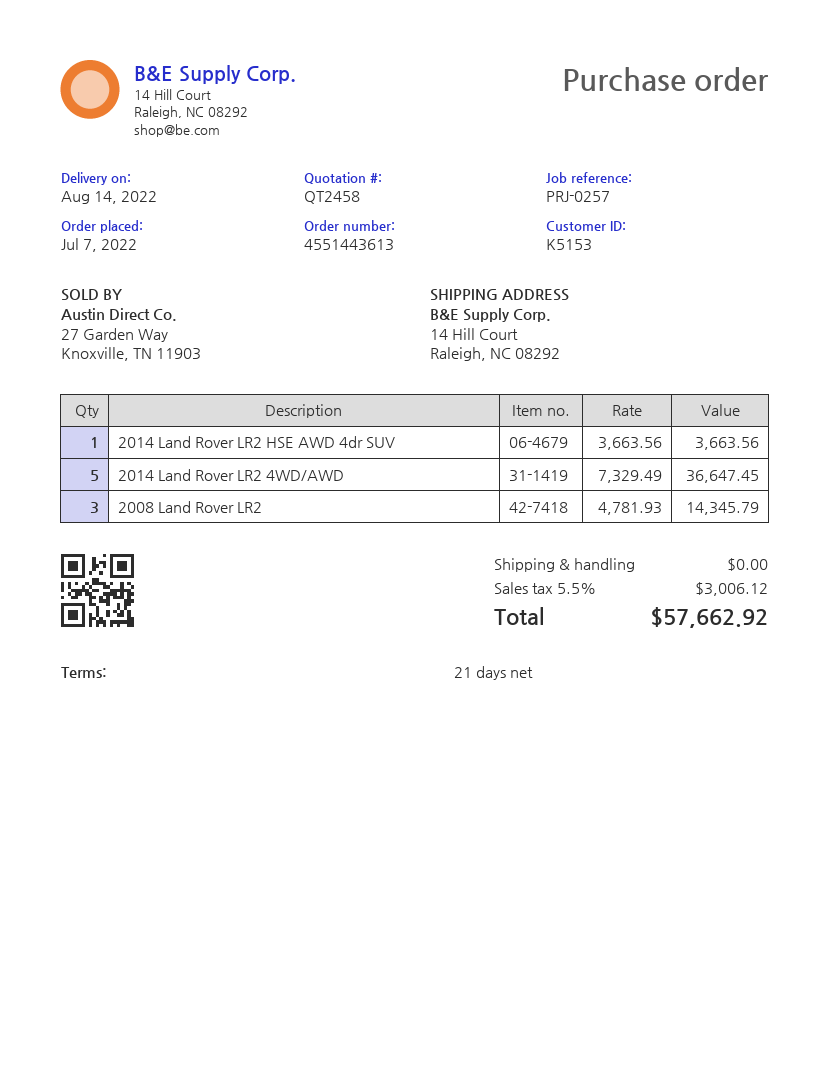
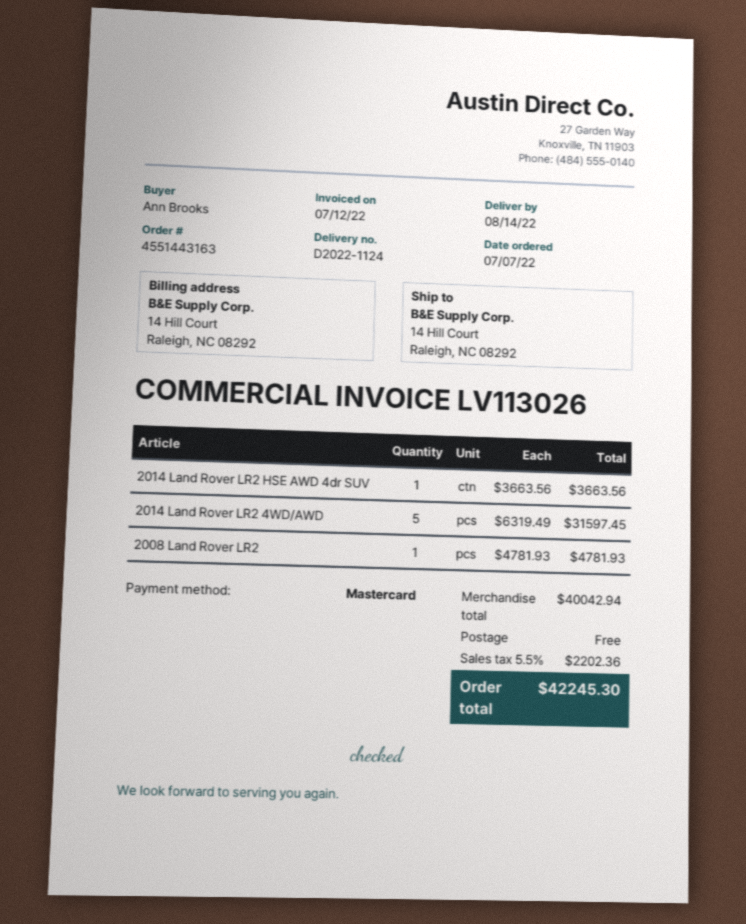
order number: 4551443613 -> 4551443163
2014 Land Rover LR2 4WD/AWD: 5 x 7329.49 = 36647.45 -> 5 x 6319.49 = 31597.45
2008 Land Rover LR2: 3 x 4781.93 = 14345.79 -> 1 x 4781.93 = 4781.93
tax: 5.5% = 3006.12 -> 5.5% = 2202.36
total: 57662.92 -> 42245.30

